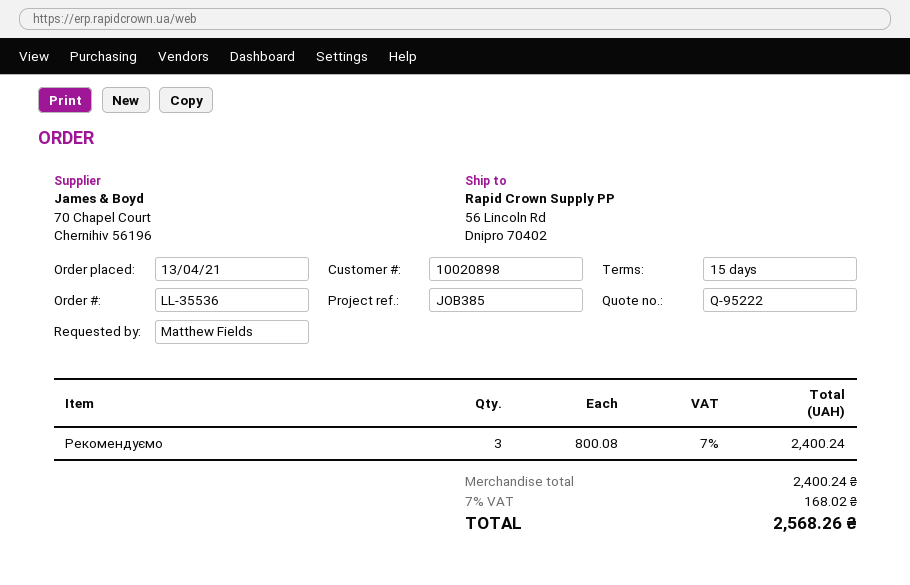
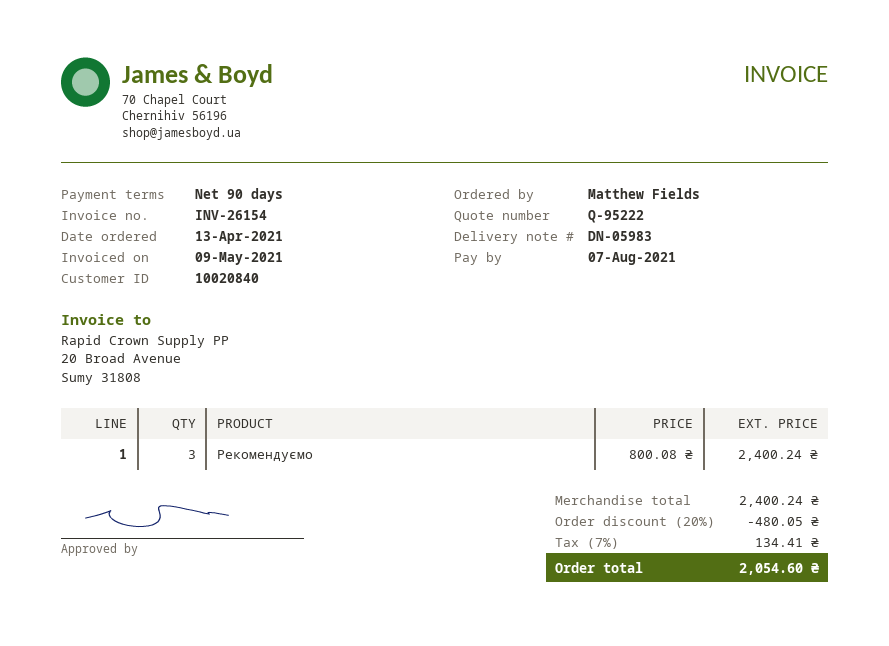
payment terms: 15 days -> 90 days
customer number: 10020898 -> 10020840
discount: none -> 20% = 480.05
tax: 7% = 168.02 -> 7% = 134.41
total: 2568.26 -> 2054.60

